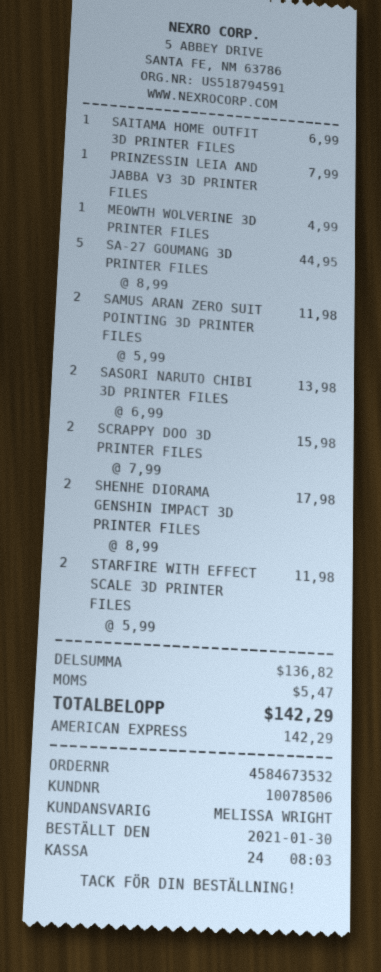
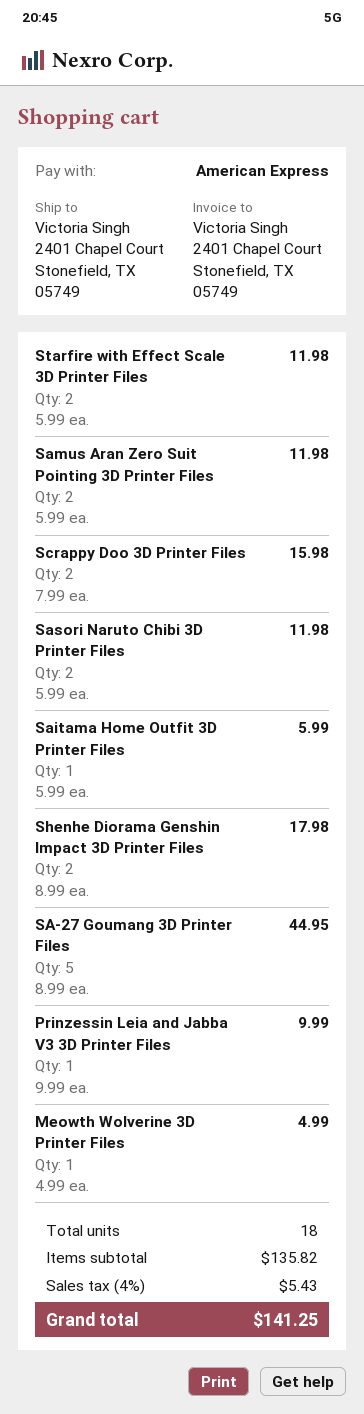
SAITAMA HOME OUTFIT 3D PRINTER FILES: 1 x 6.99 = 6.99 -> 1 x 5.99 = 5.99
PRINZESSIN LEIA AND JABBA V3 3D PRINTER FILES: 1 x 7.99 = 7.99 -> 1 x 9.99 = 9.99
SASORI NARUTO CHIBI 3D PRINTER FILES: 2 x 6.99 = 13.98 -> 2 x 5.99 = 11.98
subtotal: 136.82 -> 135.82
tax: 5.47 -> 5.43
total: 142.29 -> 141.25

